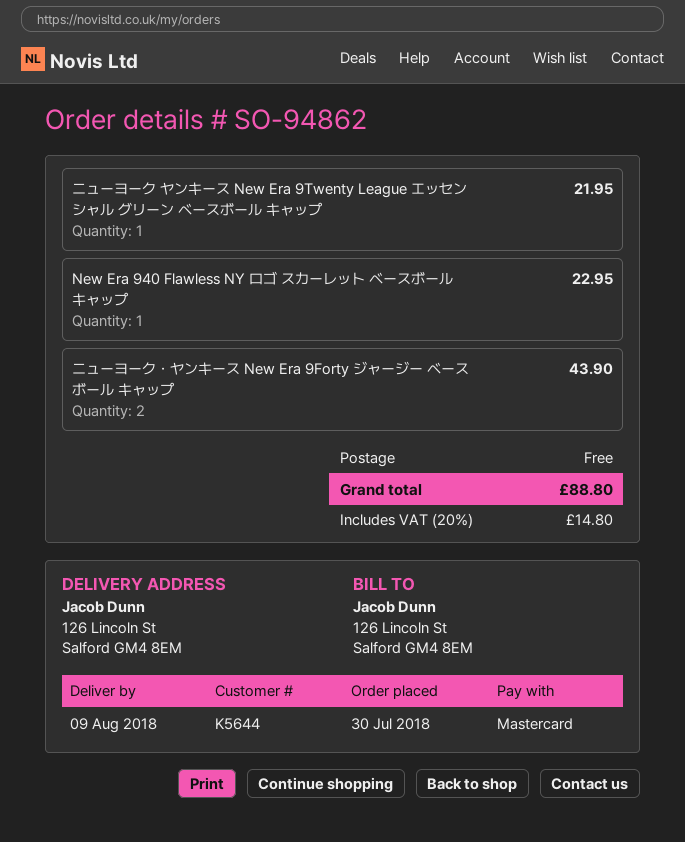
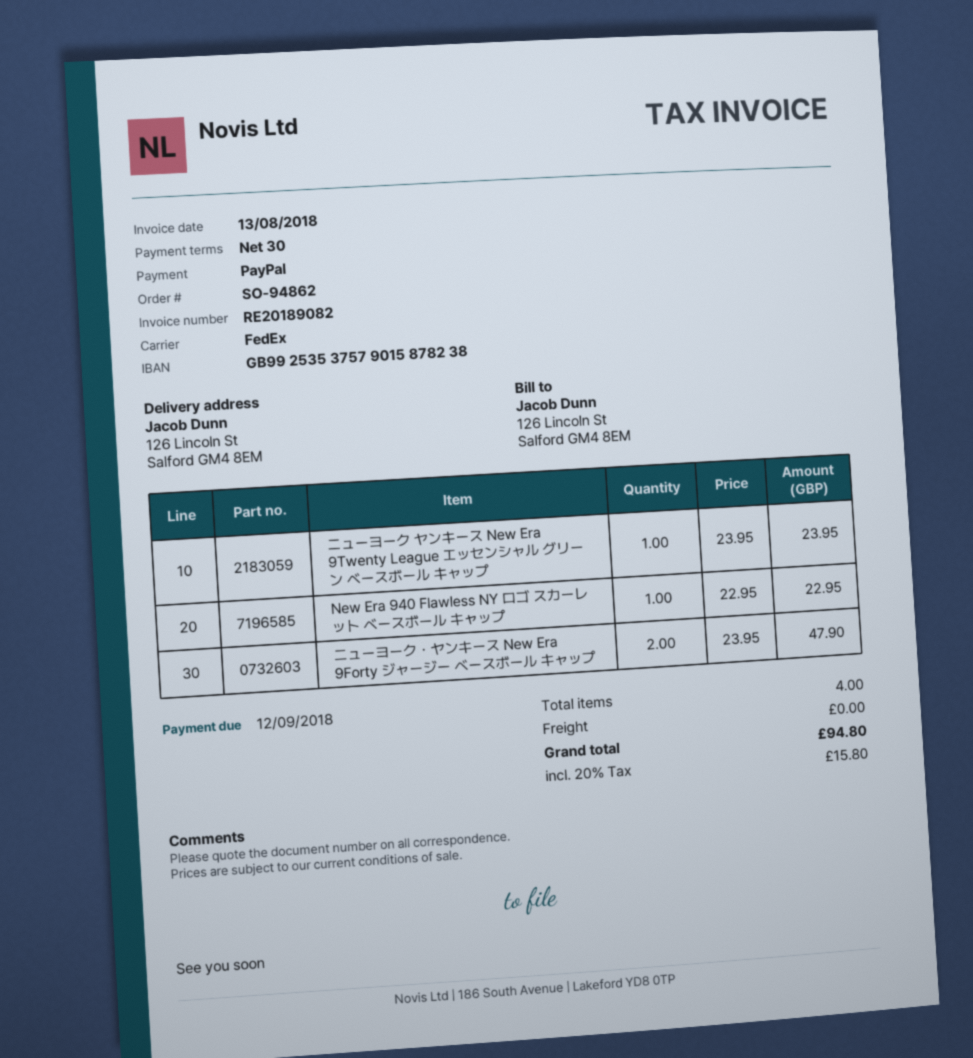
payment method: Mastercard -> PayPal
ニューヨーク ヤンキース New Era 9Twenty League エッセンシャル グリーン ベースボール キャップ: 1 for 21.95 -> 1 for 23.95
ニューヨーク・ヤンキース New Era 9Forty ジャージー ベースボール キャップ: 2 for 43.90 -> 2 for 47.90
tax: 20% = 14.80 -> 20% = 15.80
total: 88.80 -> 94.80

